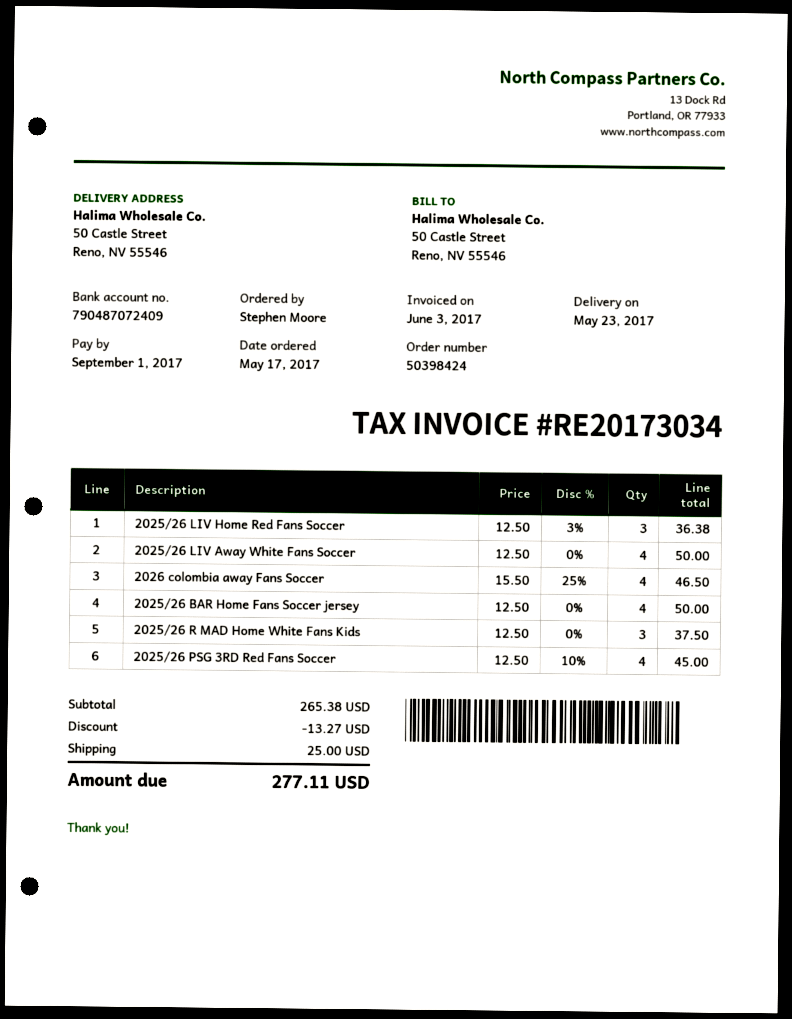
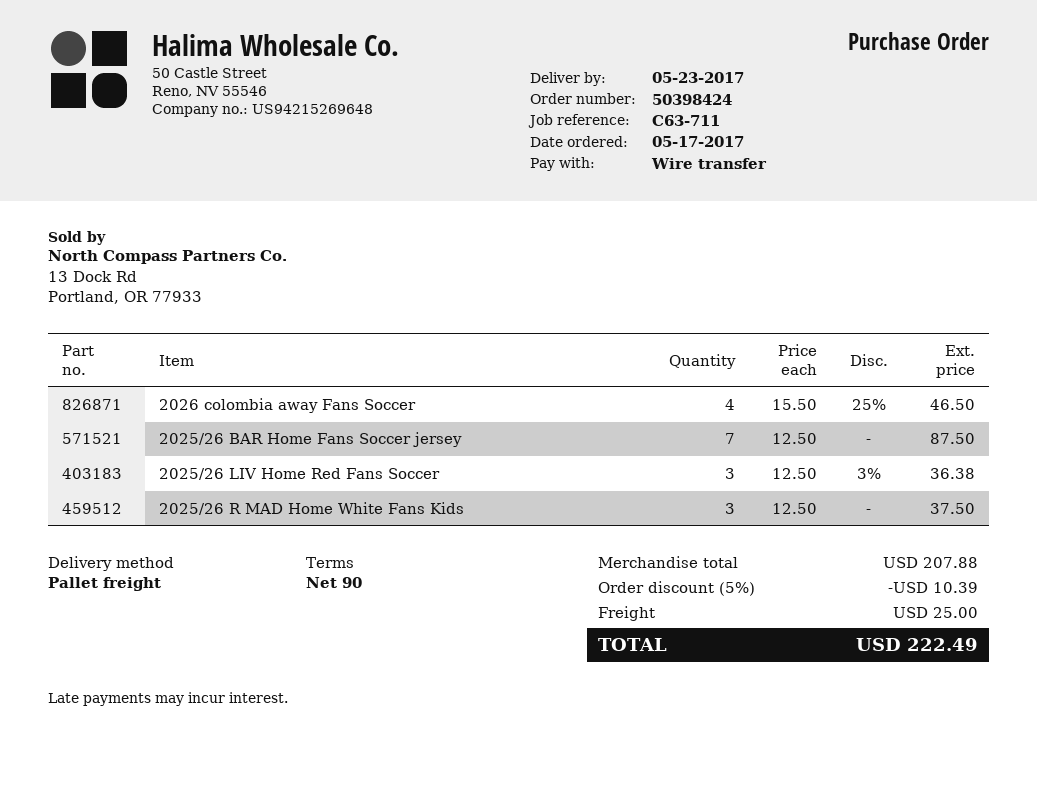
2025/26 LIV Away White Fans Soccer: 4 x 12.50 = 50.00 -> none
2025/26 BAR Home Fans Soccer jersey: 4 x 12.50 = 50.00 -> 7 x 12.50 = 87.50
2025/26 PSG 3RD Red Fans Soccer: 4 x 12.50 - 10% = 45.00 -> none
subtotal: 265.38 -> 207.88
discount: 13.27 -> 10.39
total: 277.11 -> 222.49

